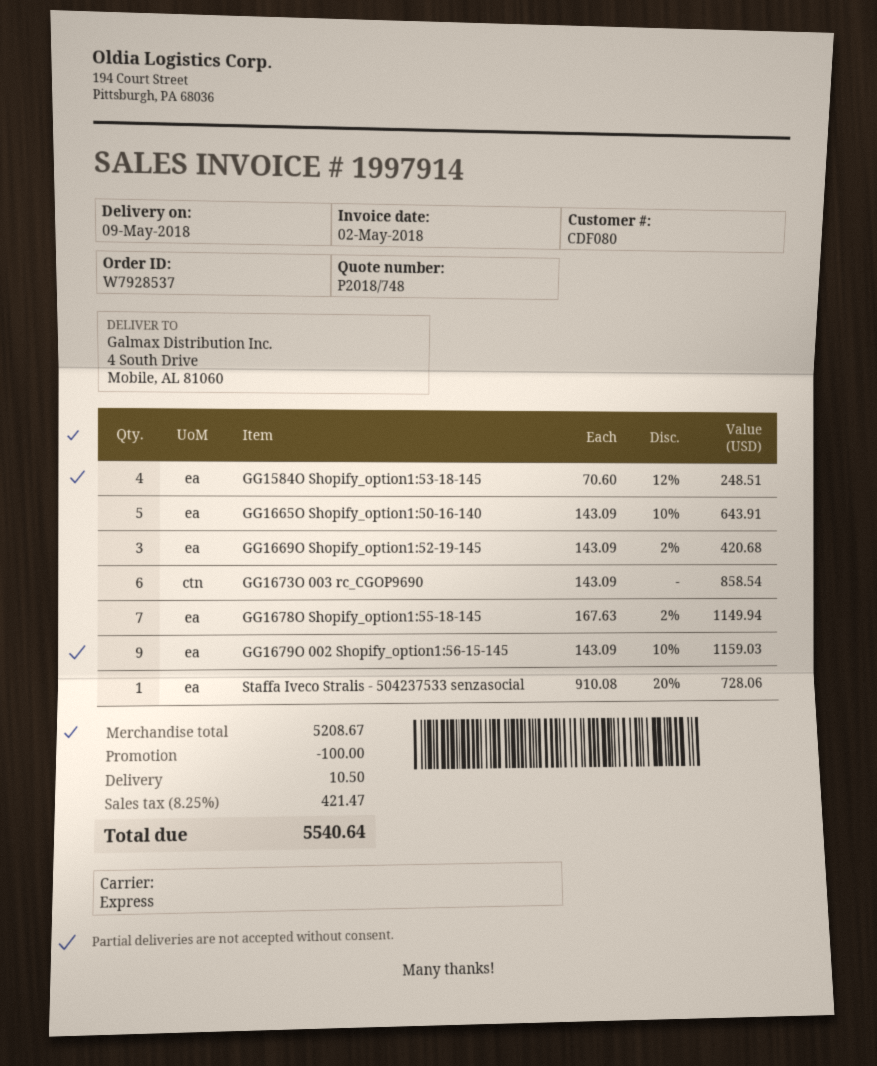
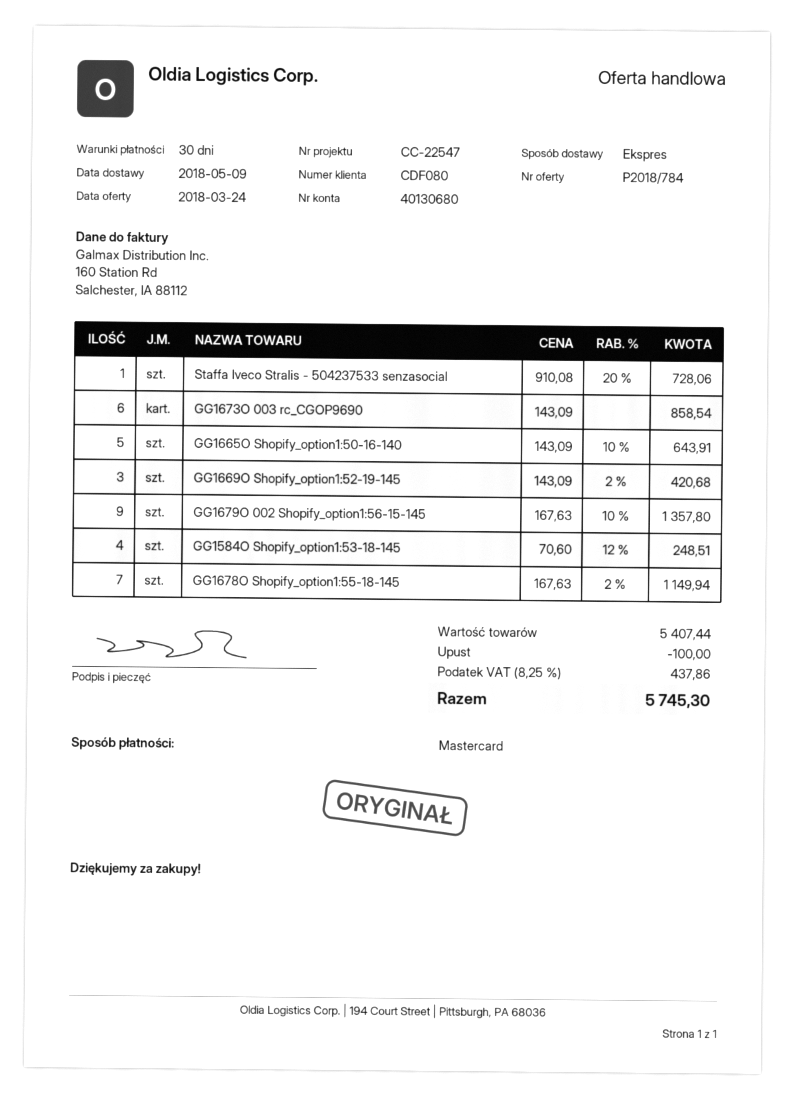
quote number: P2018/748 -> P2018/784
GG1679O 002 Shopify_option1:56-15-145: 9 x 143.09 - 10% = 1159.03 -> 9 x 167.63 - 10% = 1357.80
subtotal: 5208.67 -> 5407.44
shipping: 10.50 -> none
tax: 8.25% = 421.47 -> 8.25% = 437.86
total: 5540.64 -> 5745.30

